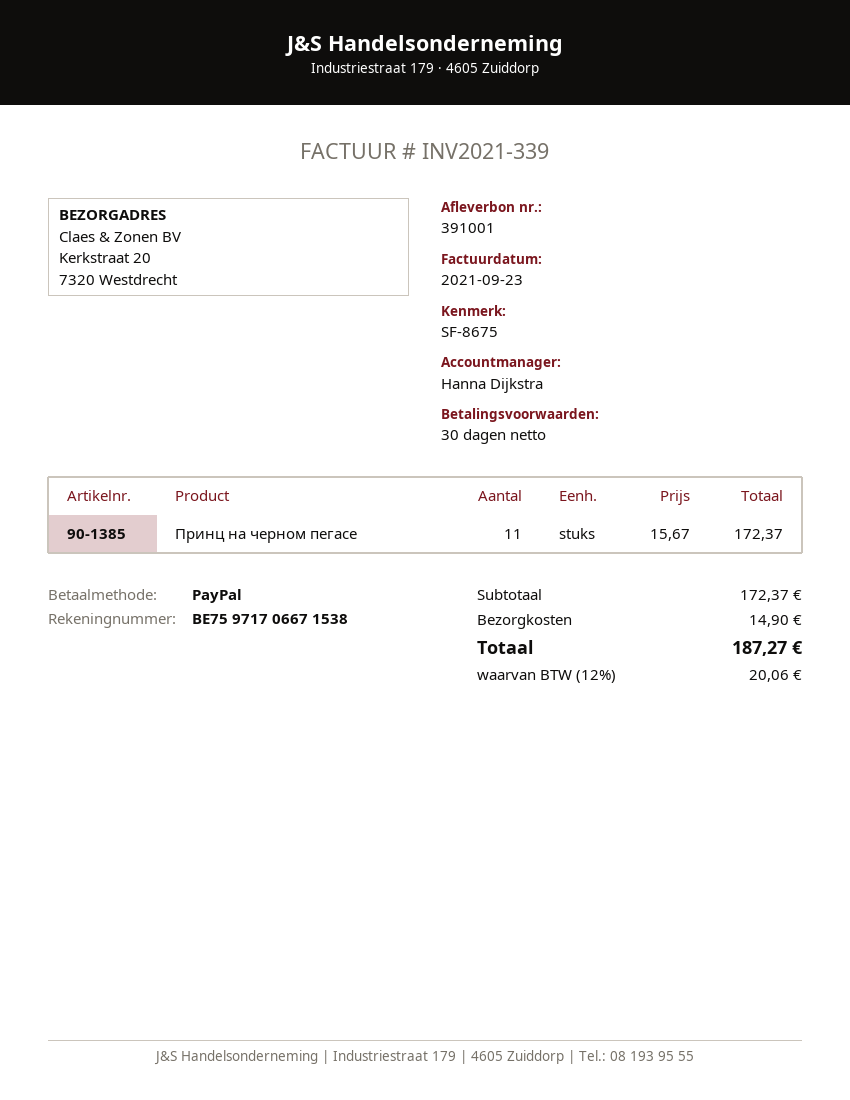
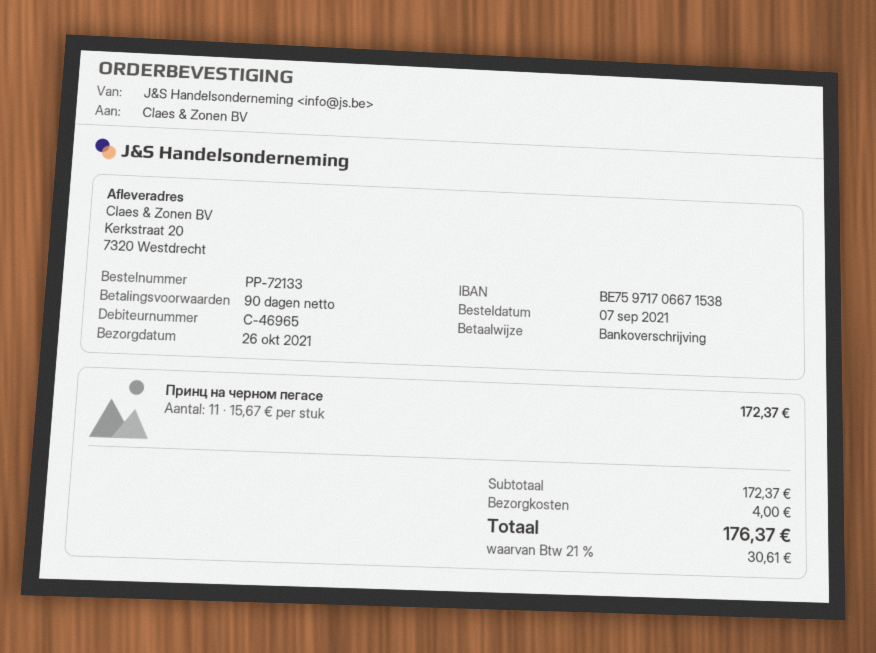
payment terms: 30 days -> 90 days
payment method: PayPal -> bank transfer
shipping: 14.90 -> 4.00
tax: 12% = 20.06 -> 21% = 30.61
total: 187.27 -> 176.37

